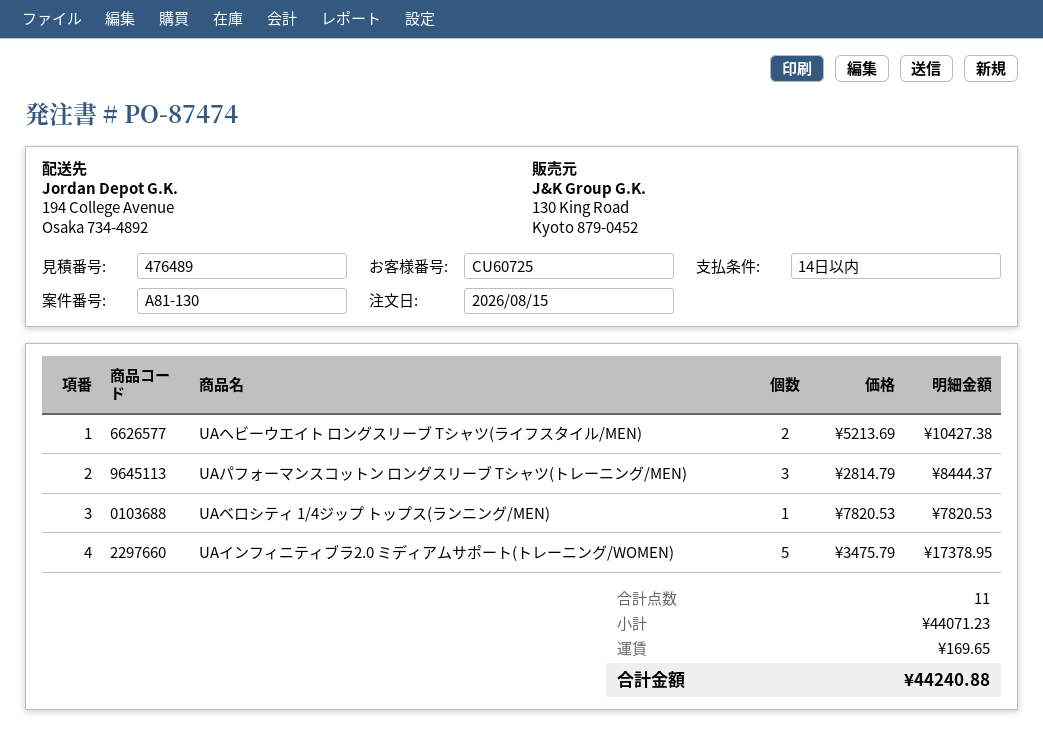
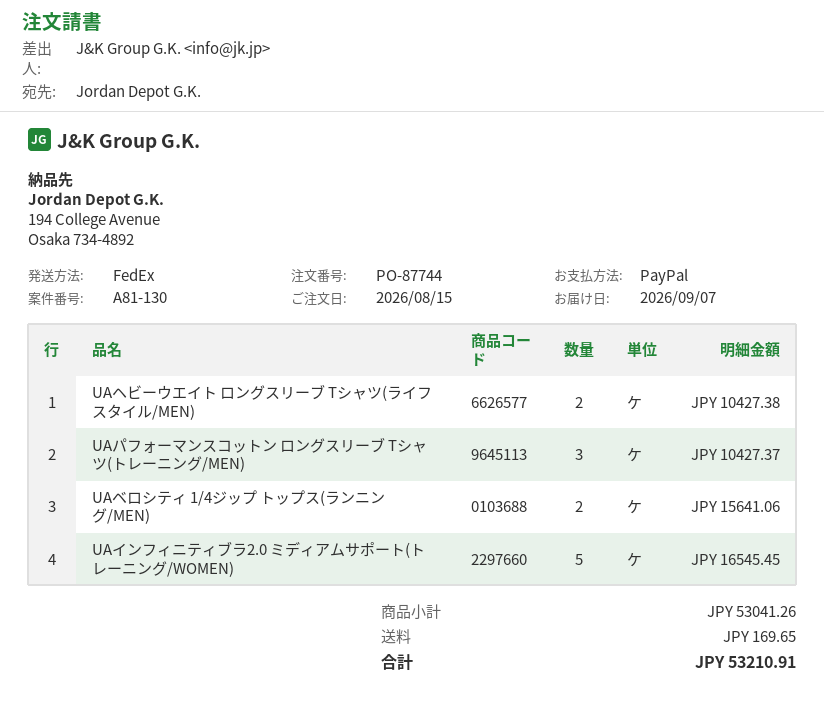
order number: PO-87474 -> PO-87744
UAパフォーマンスコットン ロングスリーブ Tシャツ(トレーニング/MEN): 3 for 8444.37 -> 3 for 10427.37
UAベロシティ 1/4ジップ トップス(ランニング/MEN): 1 for 7820.53 -> 2 for 15641.06
UAインフィニティブラ2.0 ミディアムサポート(トレーニング/WOMEN): 5 for 17378.95 -> 5 for 16545.45
subtotal: 44071.23 -> 53041.26
total: 44240.88 -> 53210.91

